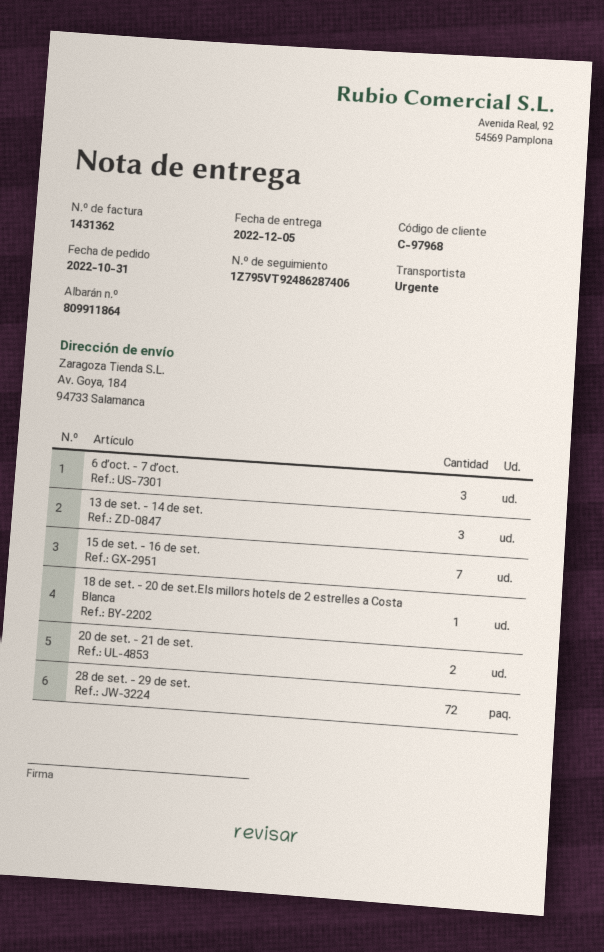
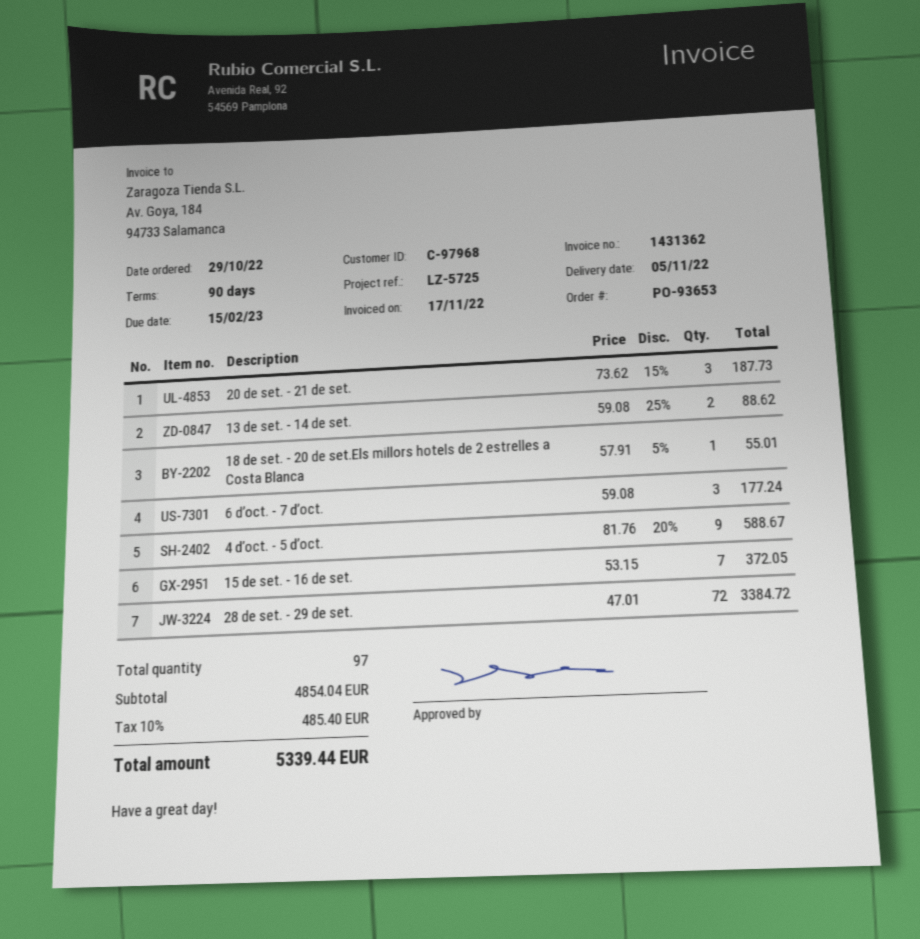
order date: 2022-10-31 -> 2022-10-29
delivery date: 2022-12-05 -> 2022-11-05
13 de set. - 14 de set.: 3 -> 2
20 de set. - 21 de set.: 2 -> 3
4 d’oct. - 5 d’oct.: none -> 9

